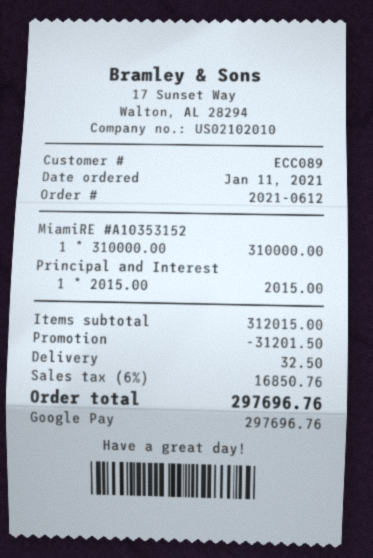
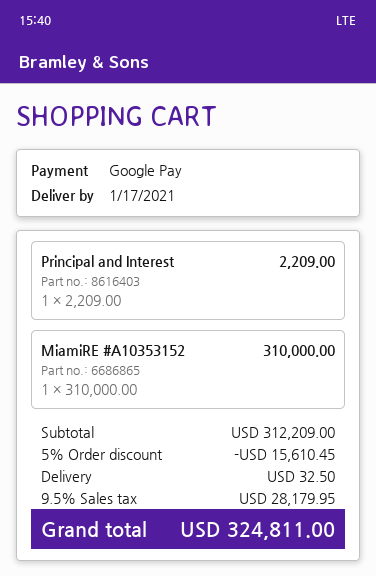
Principal and Interest: 1 x 2015.00 = 2015.00 -> 1 x 2209.00 = 2209.00
subtotal: 312015.00 -> 312209.00
discount: 31201.50 -> 15610.45
tax: 6% = 16850.76 -> 9.5% = 28179.95
total: 297696.76 -> 324811.00

